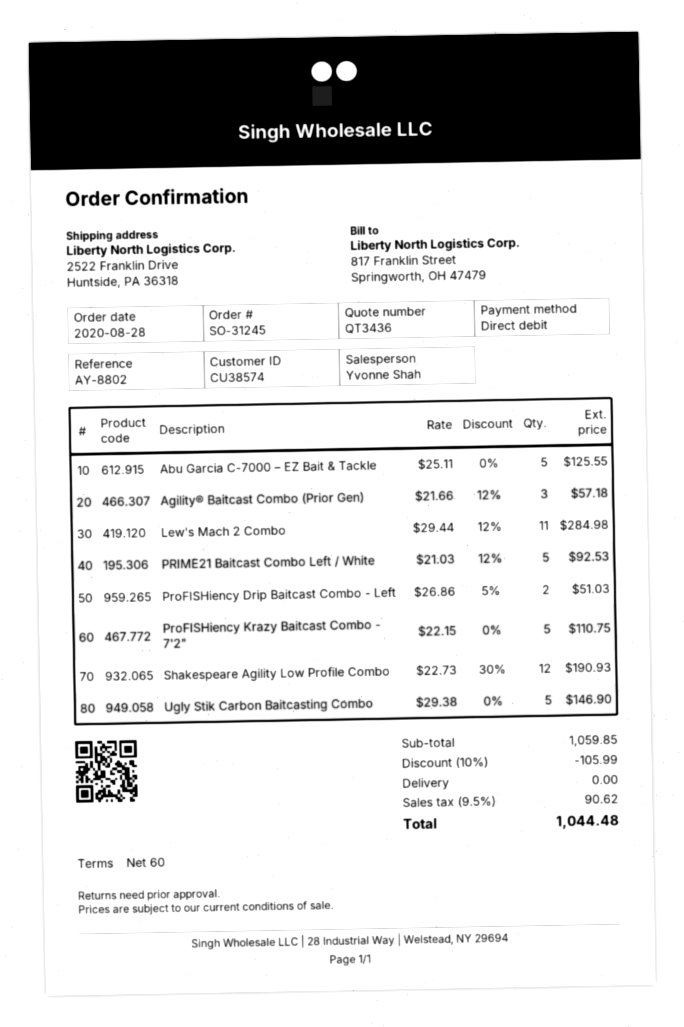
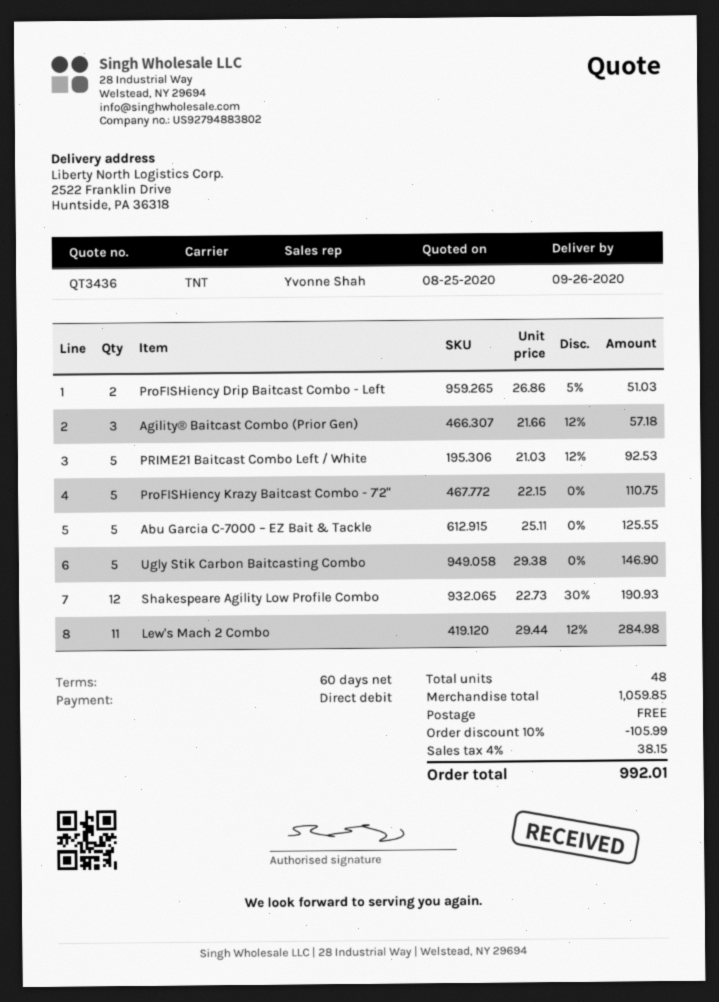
tax: 9.5% = 90.62 -> 4% = 38.15
total: 1044.48 -> 992.01

